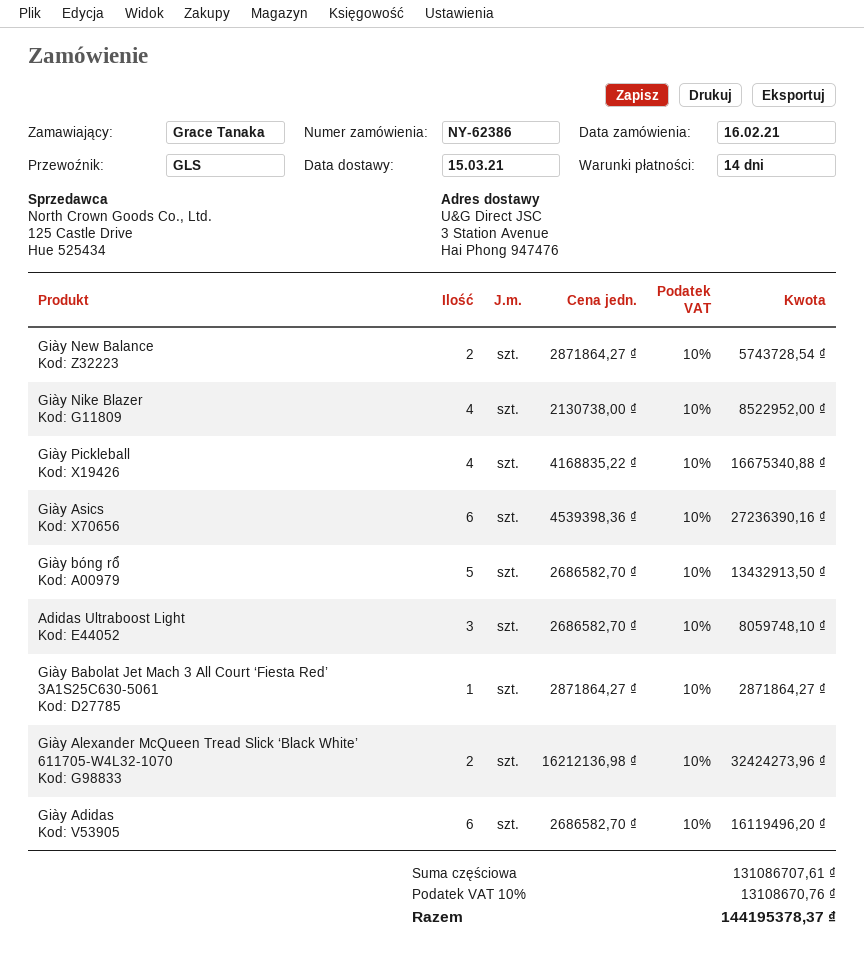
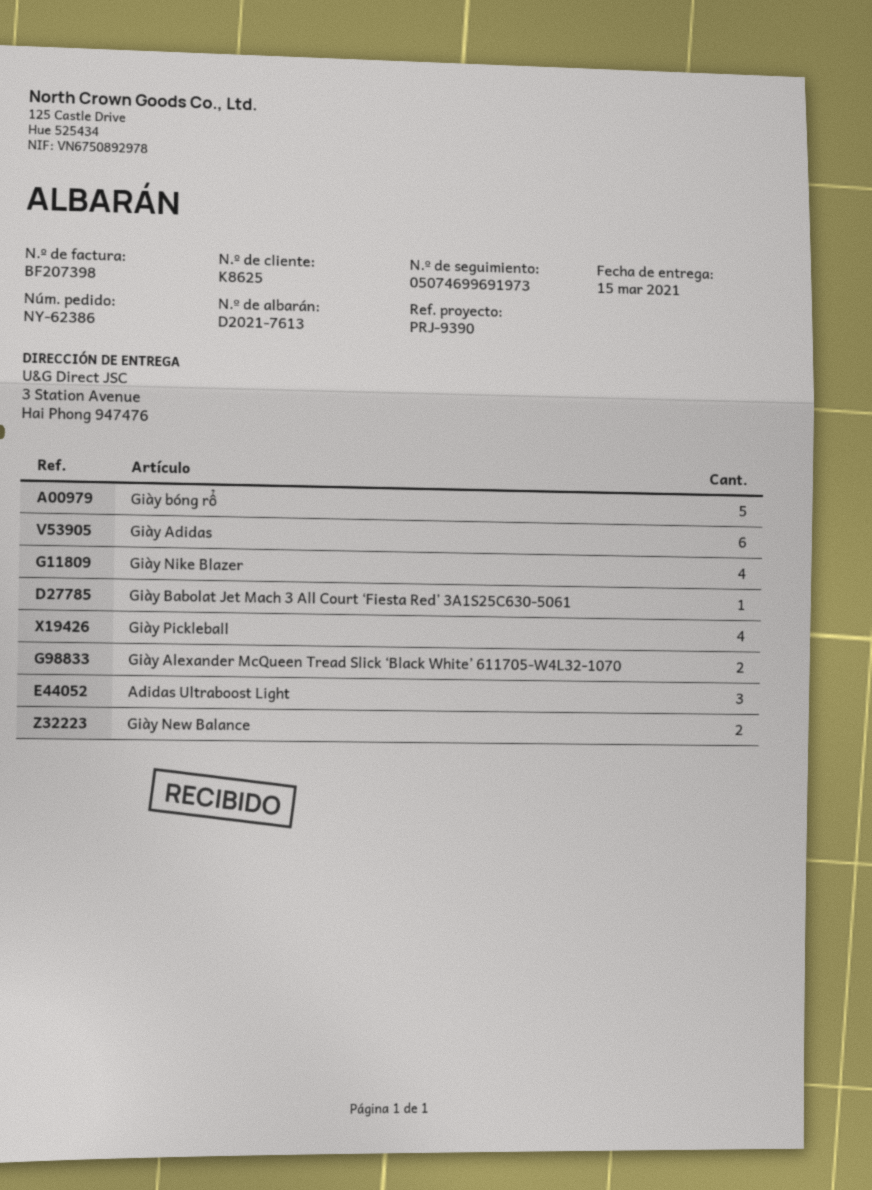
Giày Asics: 6 -> none

